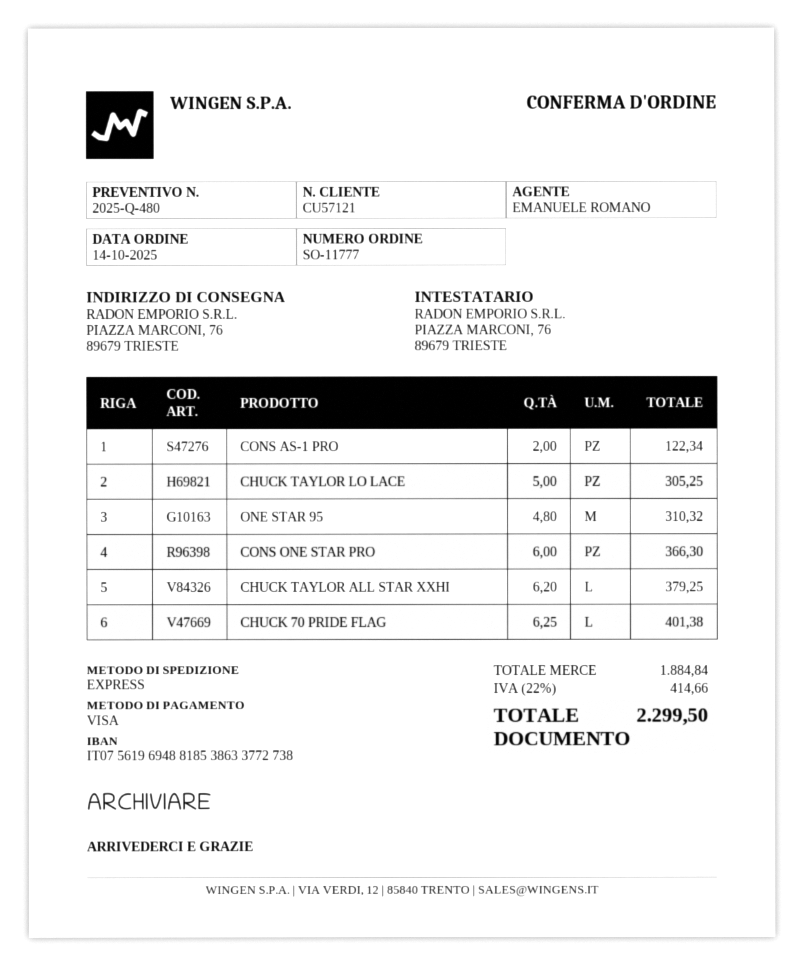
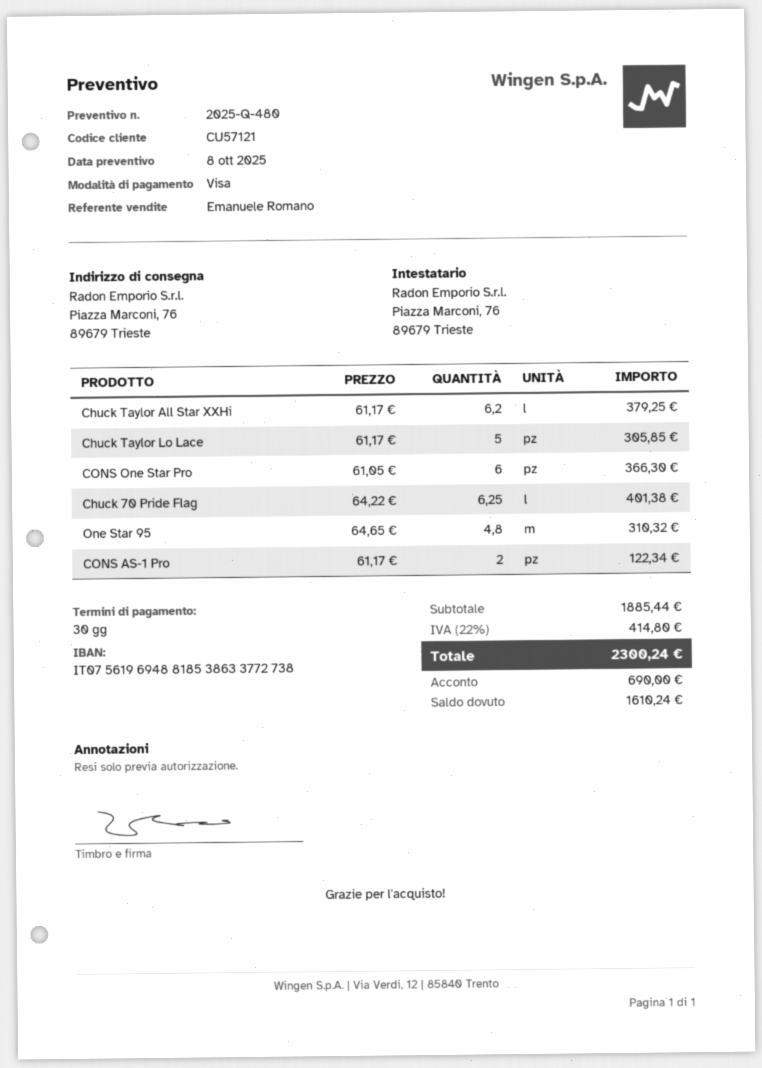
CHUCK TAYLOR LO LACE: 5 for 305.25 -> 5 for 305.85
subtotal: 1884.84 -> 1885.44
tax: 22% = 414.66 -> 22% = 414.80
total: 2299.50 -> 2300.24

